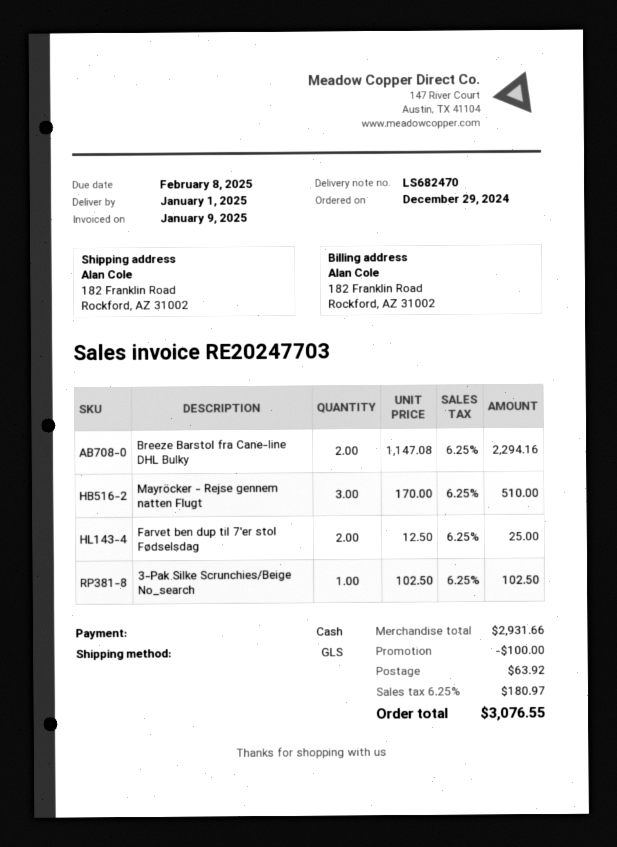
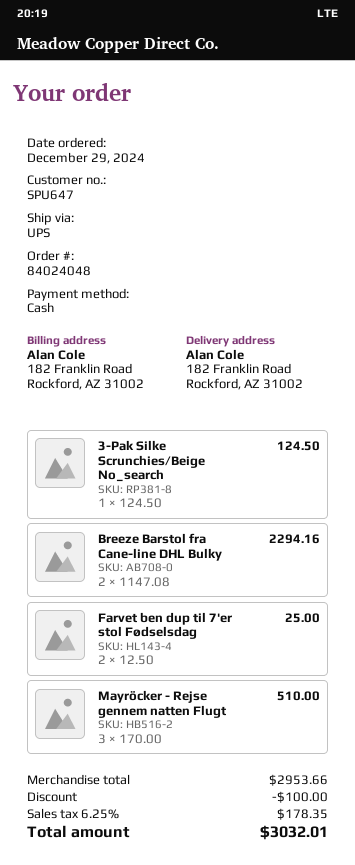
shipping method: GLS -> UPS
3-Pak Silke Scrunchies/Beige No_search: 1 x 102.50 = 102.50 -> 1 x 124.50 = 124.50
subtotal: 2931.66 -> 2953.66
shipping: 63.92 -> none
tax: 6.25% = 180.97 -> 6.25% = 178.35
total: 3076.55 -> 3032.01

